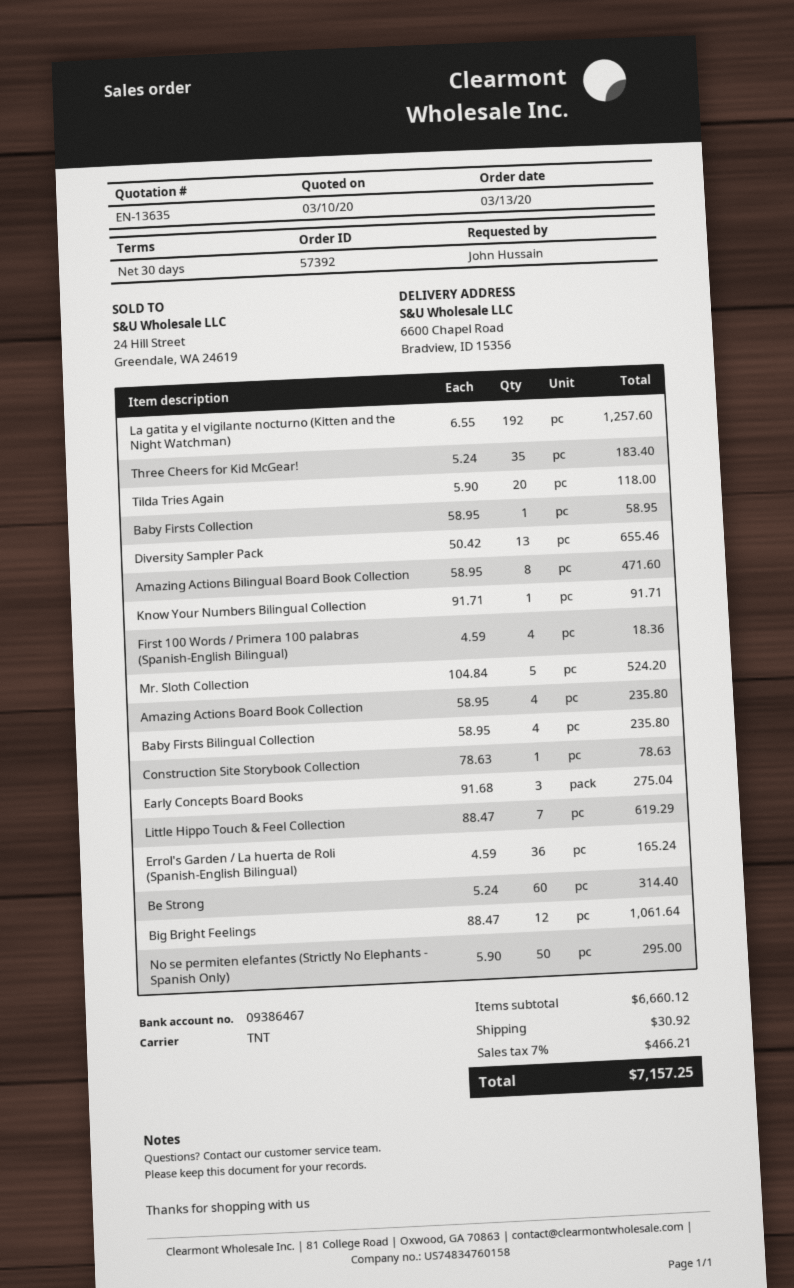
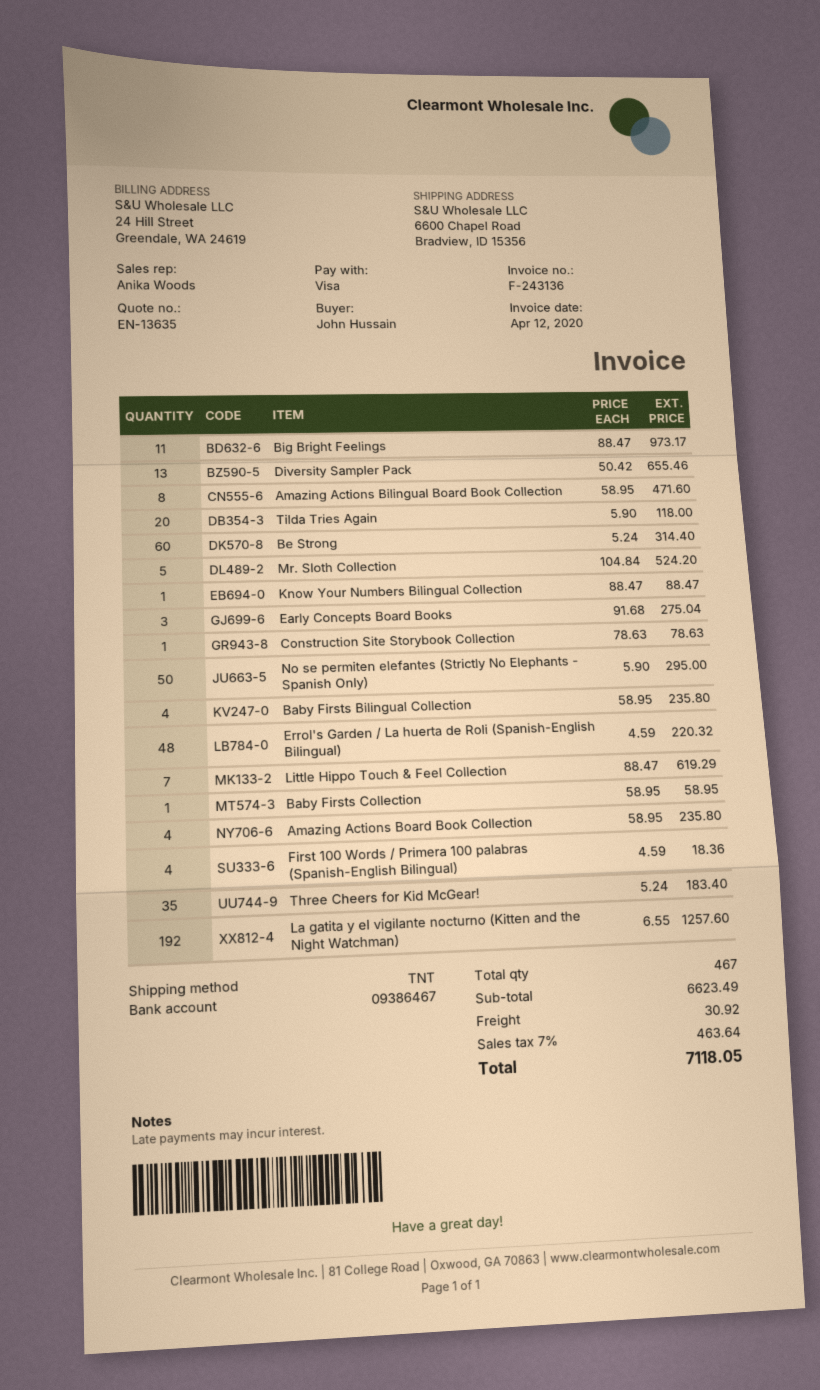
Know Your Numbers Bilingual Collection: 1 x 91.71 = 91.71 -> 1 x 88.47 = 88.47
Errol's Garden / La huerta de Roli (Spanish-English Bilingual): 36 x 4.59 = 165.24 -> 48 x 4.59 = 220.32
Big Bright Feelings: 12 x 88.47 = 1061.64 -> 11 x 88.47 = 973.17
subtotal: 6660.12 -> 6623.49
tax: 7% = 466.21 -> 7% = 463.64
total: 7157.25 -> 7118.05

